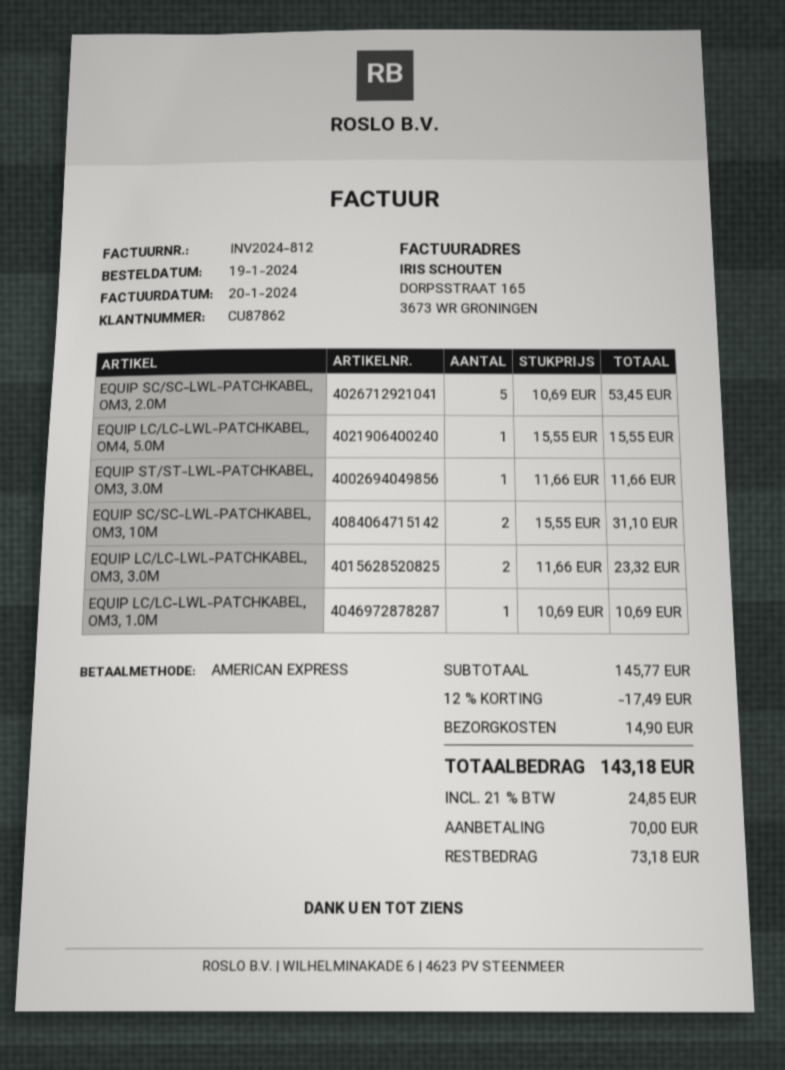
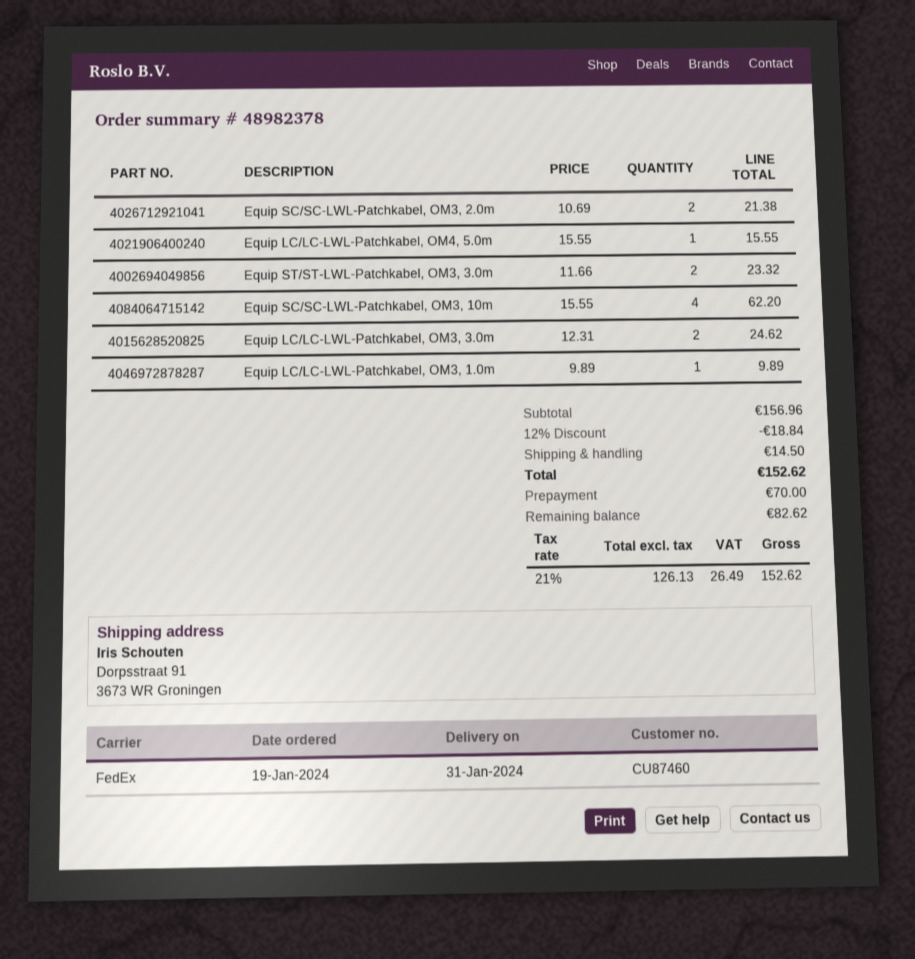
customer number: CU87862 -> CU87460
EQUIP SC/SC-LWL-PATCHKABEL, OM3, 2.0M: 5 x 10.69 = 53.45 -> 2 x 10.69 = 21.38
EQUIP ST/ST-LWL-PATCHKABEL, OM3, 3.0M: 1 x 11.66 = 11.66 -> 2 x 11.66 = 23.32
EQUIP SC/SC-LWL-PATCHKABEL, OM3, 10M: 2 x 15.55 = 31.10 -> 4 x 15.55 = 62.20
EQUIP LC/LC-LWL-PATCHKABEL, OM3, 3.0M: 2 x 11.66 = 23.32 -> 2 x 12.31 = 24.62
EQUIP LC/LC-LWL-PATCHKABEL, OM3, 1.0M: 1 x 10.69 = 10.69 -> 1 x 9.89 = 9.89
subtotal: 145.77 -> 156.96
discount: 12% = 17.49 -> 12% = 18.84
shipping: 14.90 -> 14.50
tax: 21% = 24.85 -> 21% = 26.49
total: 143.18 -> 152.62
balance: 73.18 -> 82.62

